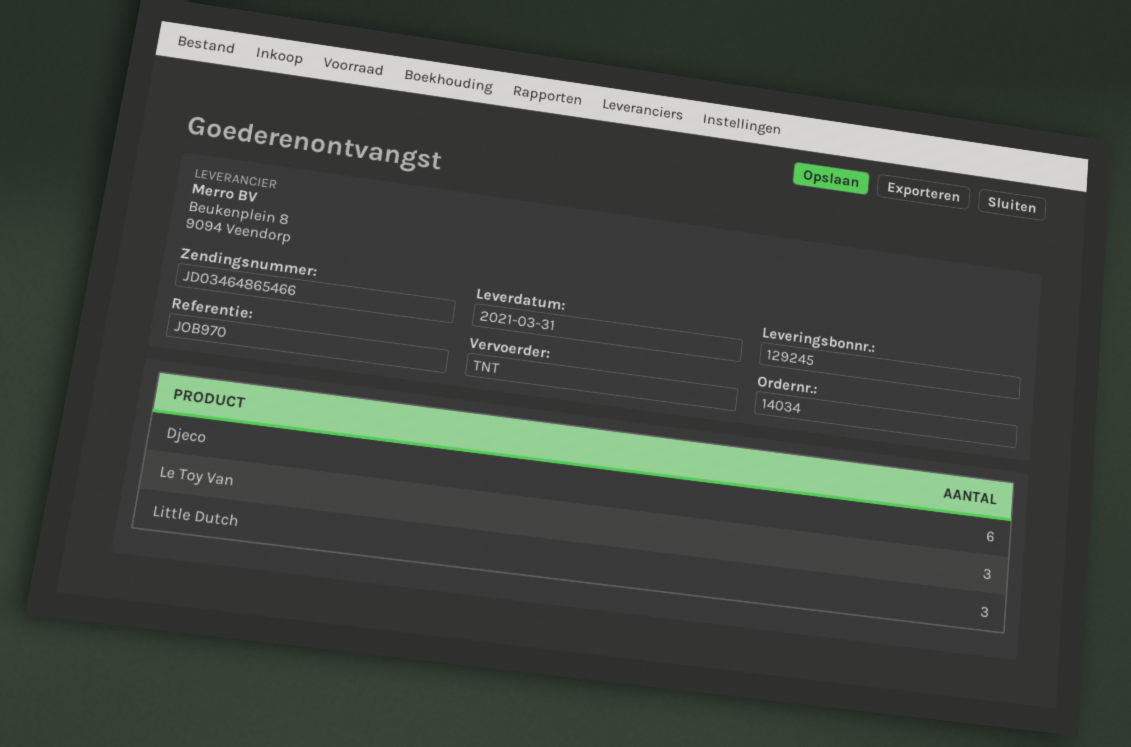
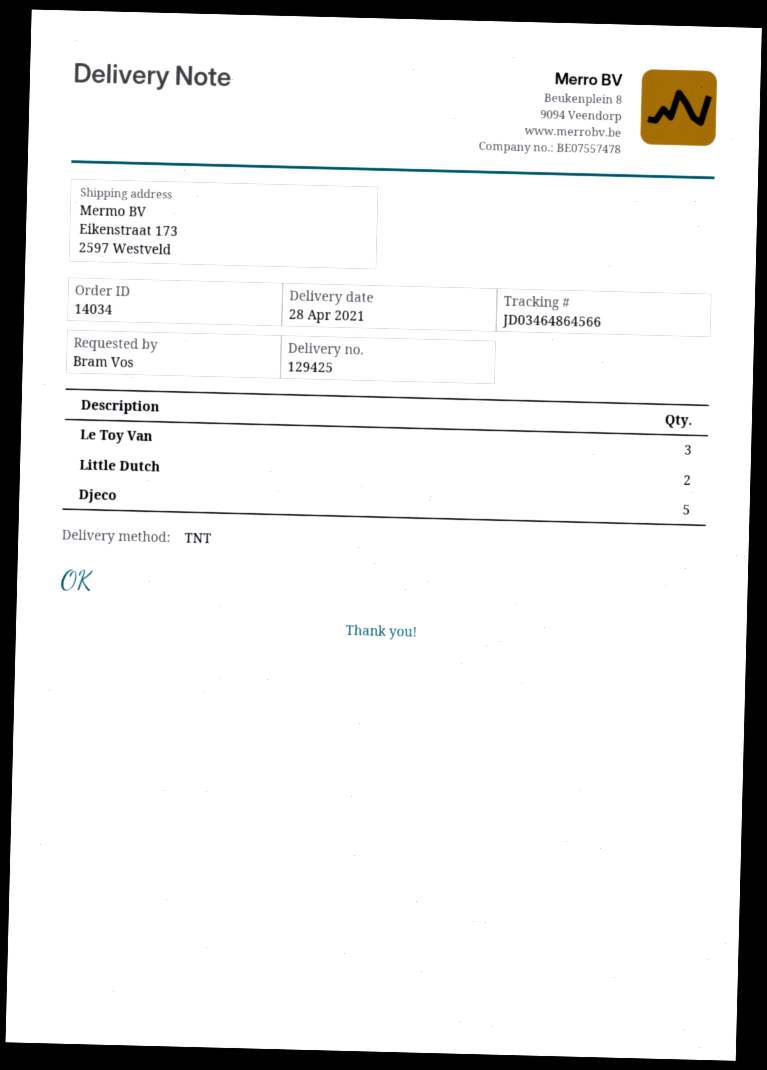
delivery note number: 129245 -> 129425
delivery date: 2021-03-31 -> 2021-04-28
tracking number: JD03464865466 -> JD03464864566
Djeco: 6 -> 5
Little Dutch: 3 -> 2

